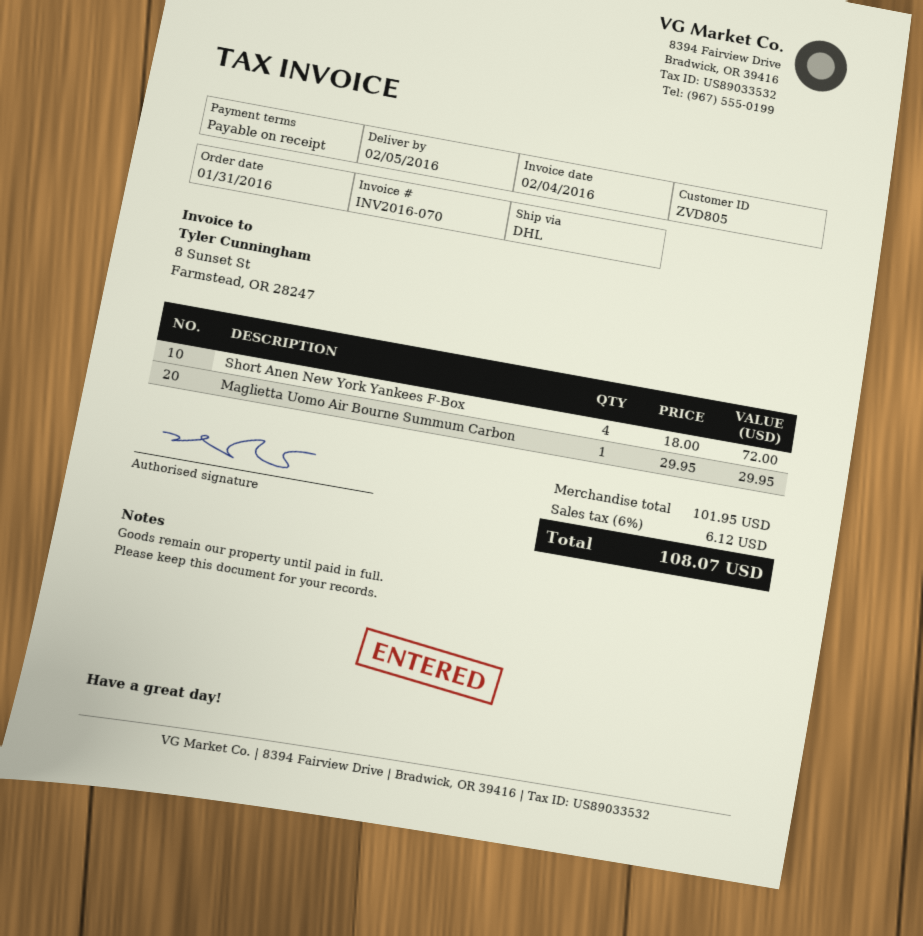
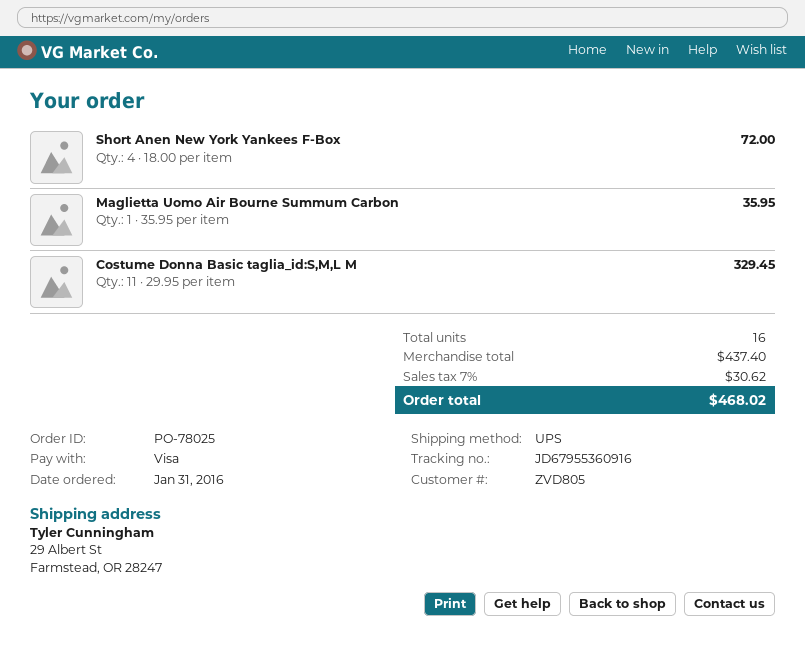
shipping method: DHL -> UPS
Maglietta Uomo Air Bourne Summum Carbon: 1 x 29.95 = 29.95 -> 1 x 35.95 = 35.95
Costume Donna Basic taglia_id:S,M,L M: none -> 11 x 29.95 = 329.45
subtotal: 101.95 -> 437.40
tax: 6% = 6.12 -> 7% = 30.62
total: 108.07 -> 468.02

